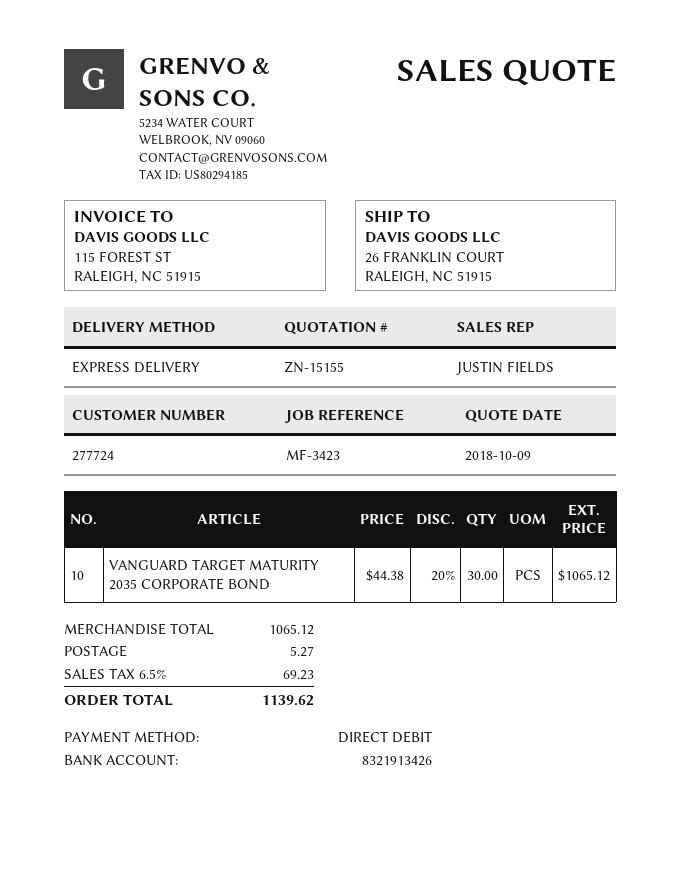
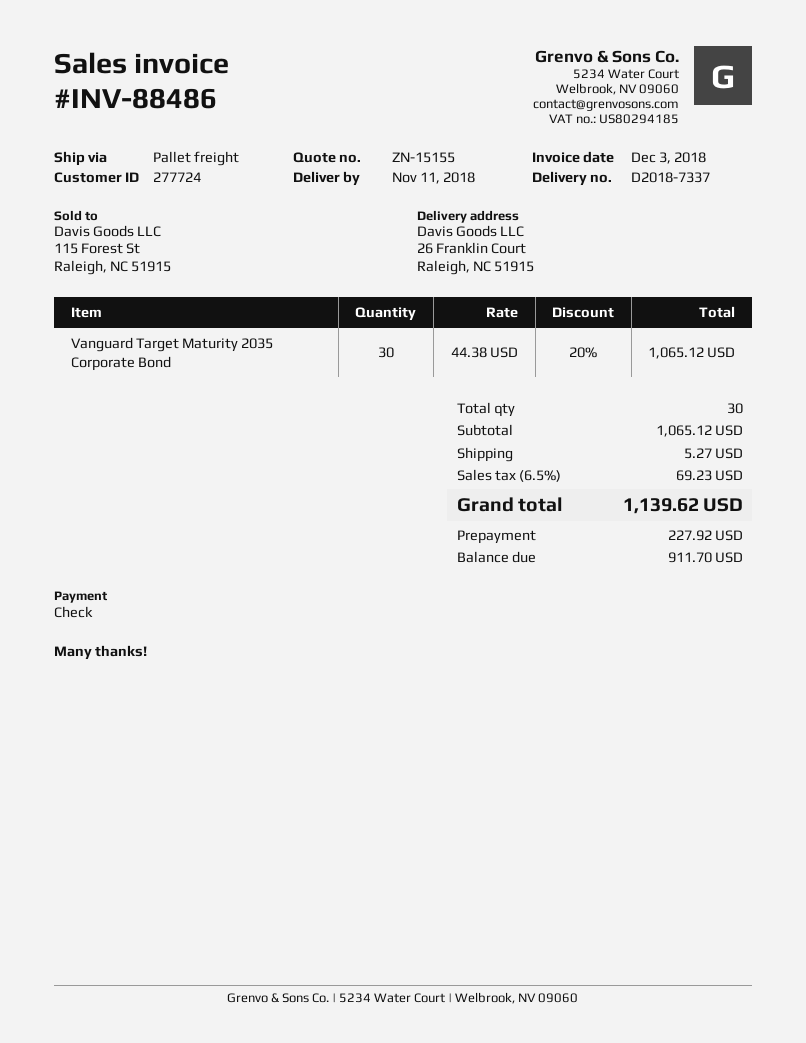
payment method: direct debit -> cheque
shipping method: express -> pallet freight

